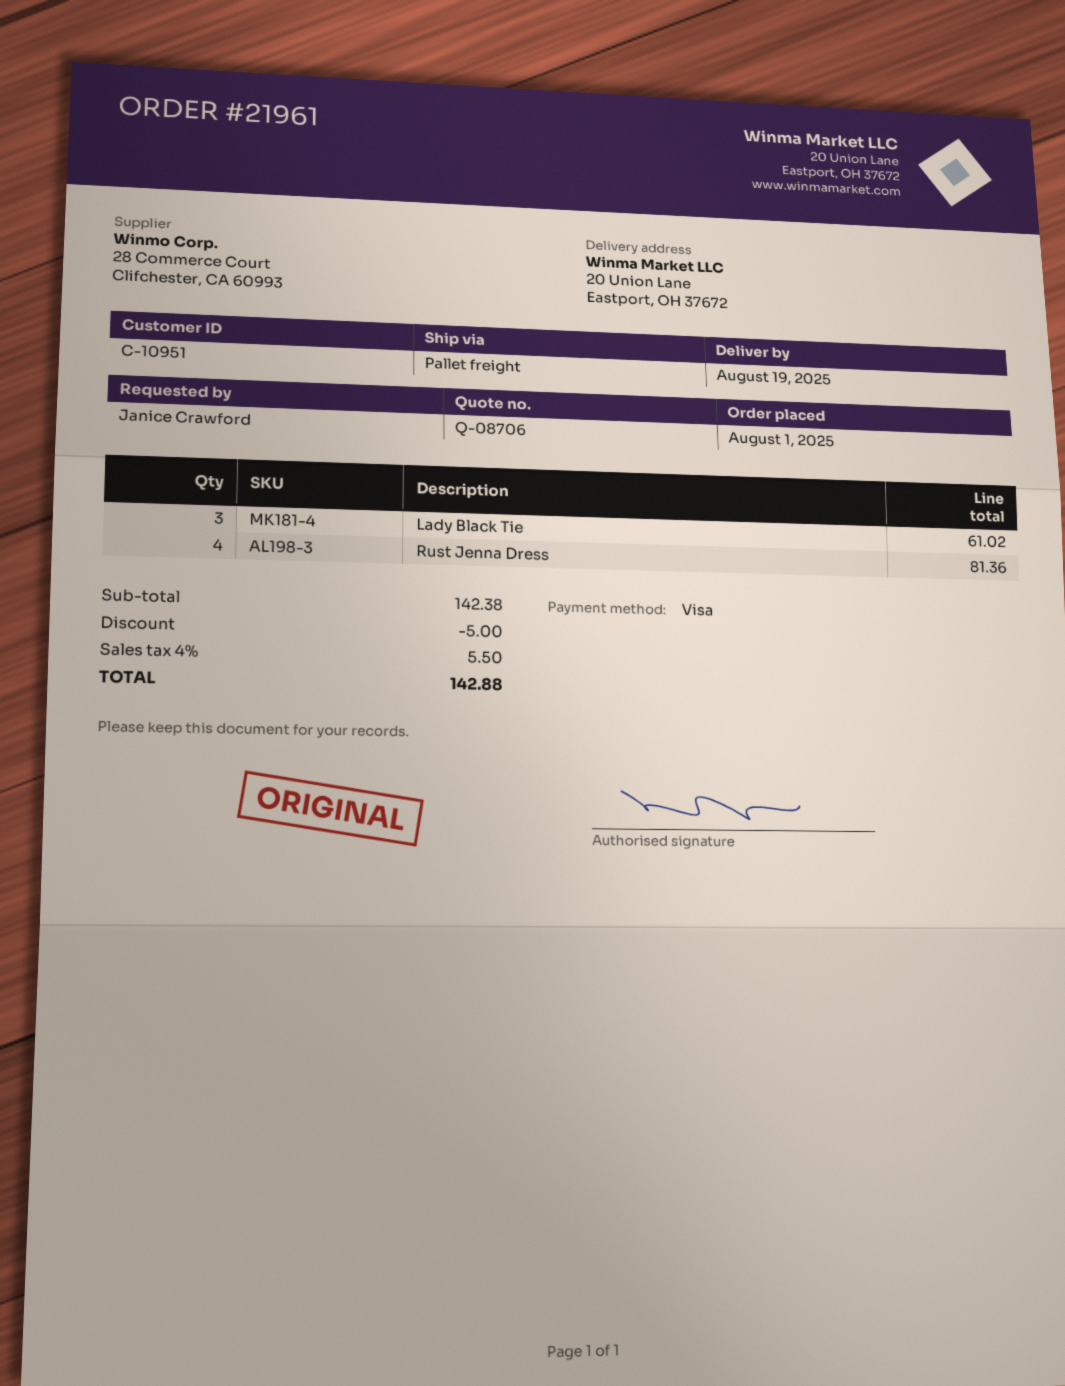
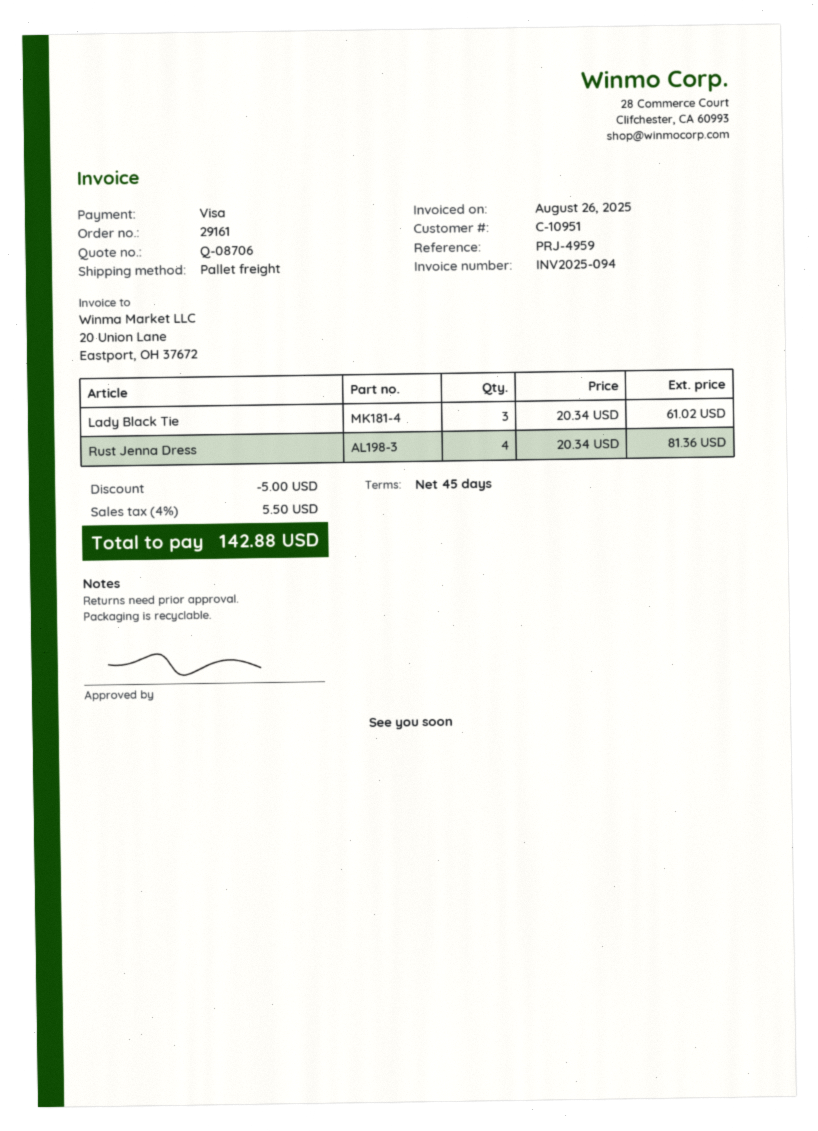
order number: 21961 -> 29161

